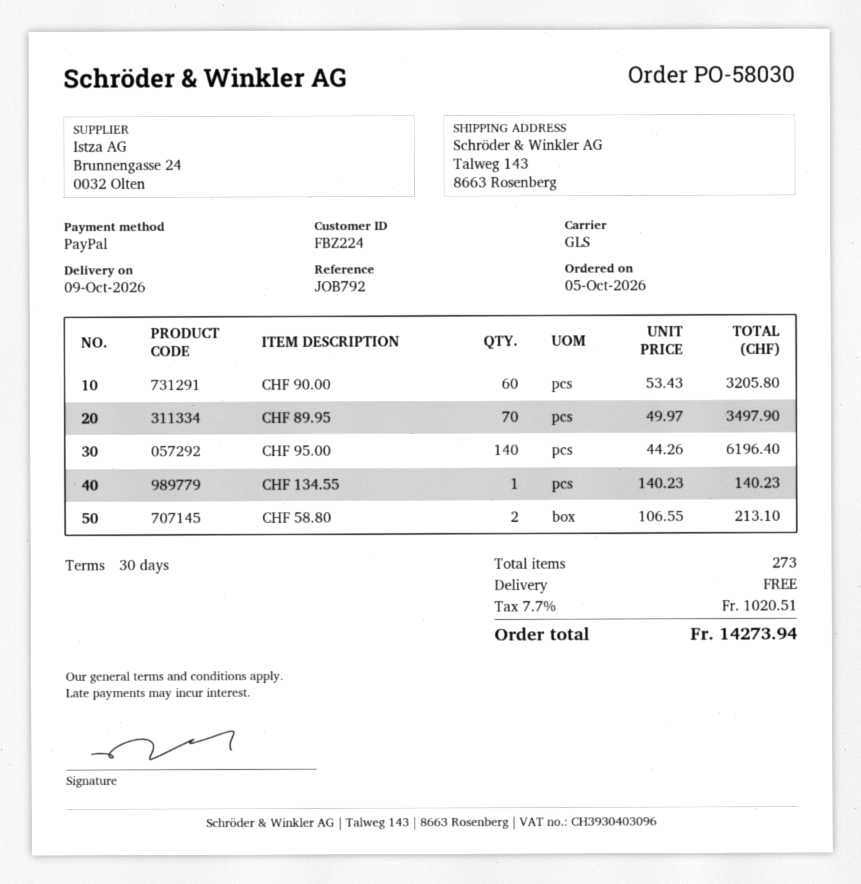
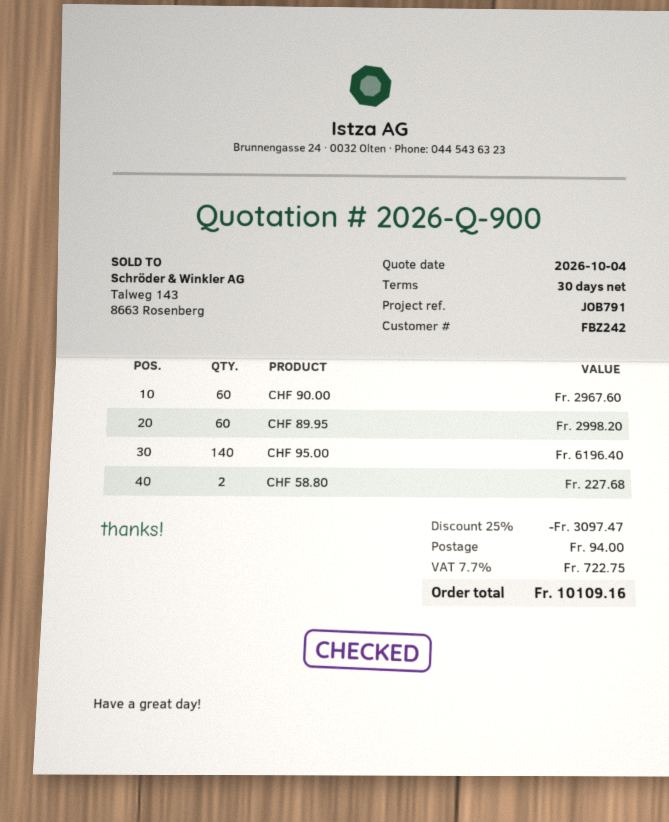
customer number: FBZ224 -> FBZ242
reference: JOB792 -> JOB791
CHF 90.00: 60 for 3205.80 -> 60 for 2967.60
CHF 89.95: 70 for 3497.90 -> 60 for 2998.20
CHF 134.55: 1 for 140.23 -> none
CHF 58.80: 2 for 213.10 -> 2 for 227.68
discount: none -> 25% = 3097.47
shipping: 0.00 -> 94.00
tax: 7.7% = 1020.51 -> 7.7% = 722.75
total: 14273.94 -> 10109.16

